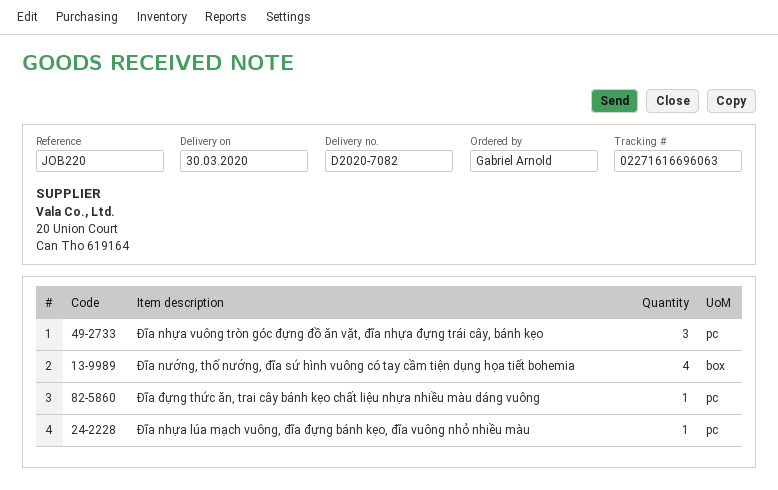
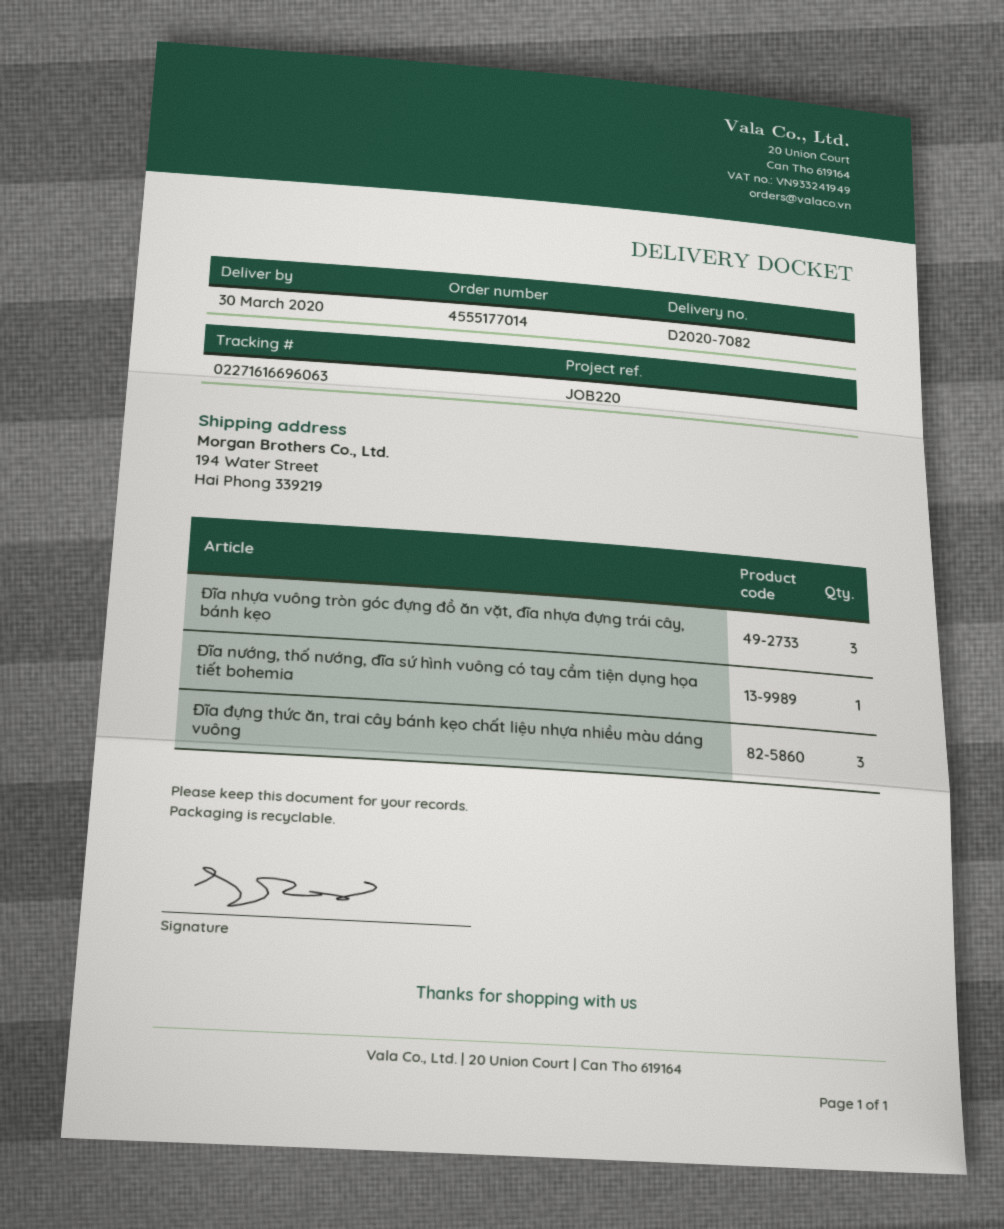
Đĩa nướng, thố nướng, đĩa sứ hình vuông có tay cầm tiện dụng họa tiết bohemia: 4 -> 1
Đĩa đựng thức ăn, trai cây bánh kẹo chất liệu nhựa nhiều màu dáng vuông: 1 -> 3
Đĩa nhựa lúa mạch vuông, đĩa đựng bánh kẹo, đĩa vuông nhỏ nhiều màu: 1 -> none

